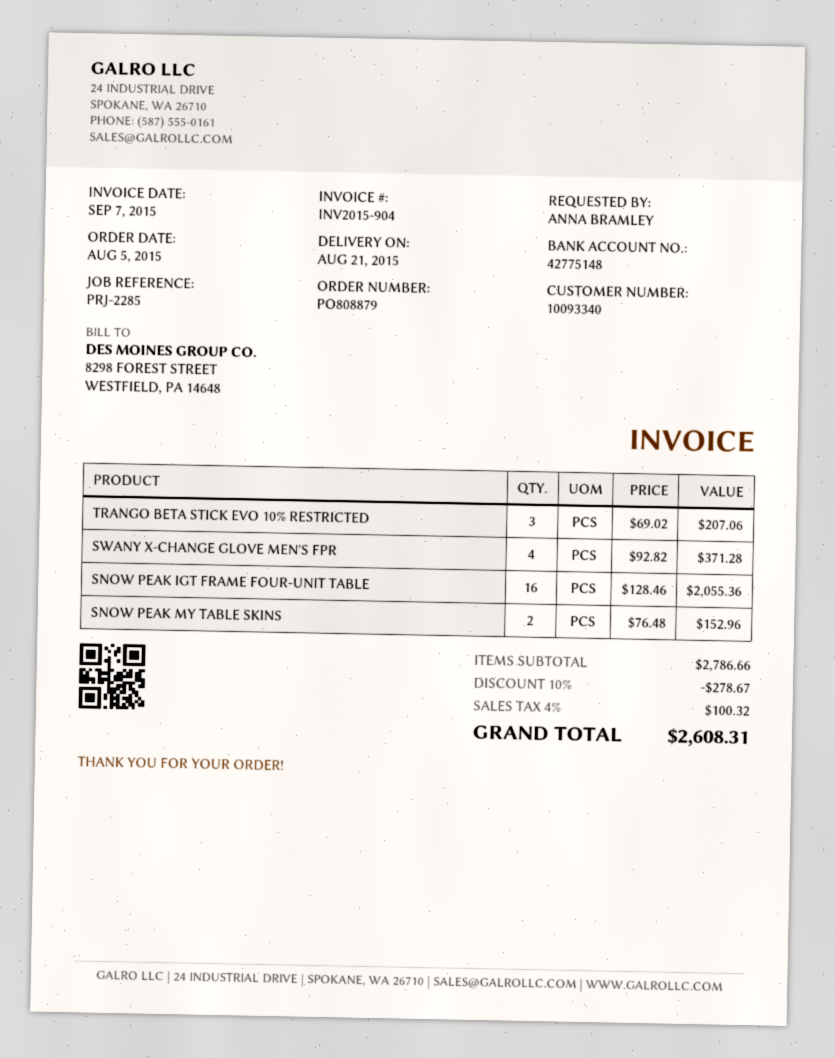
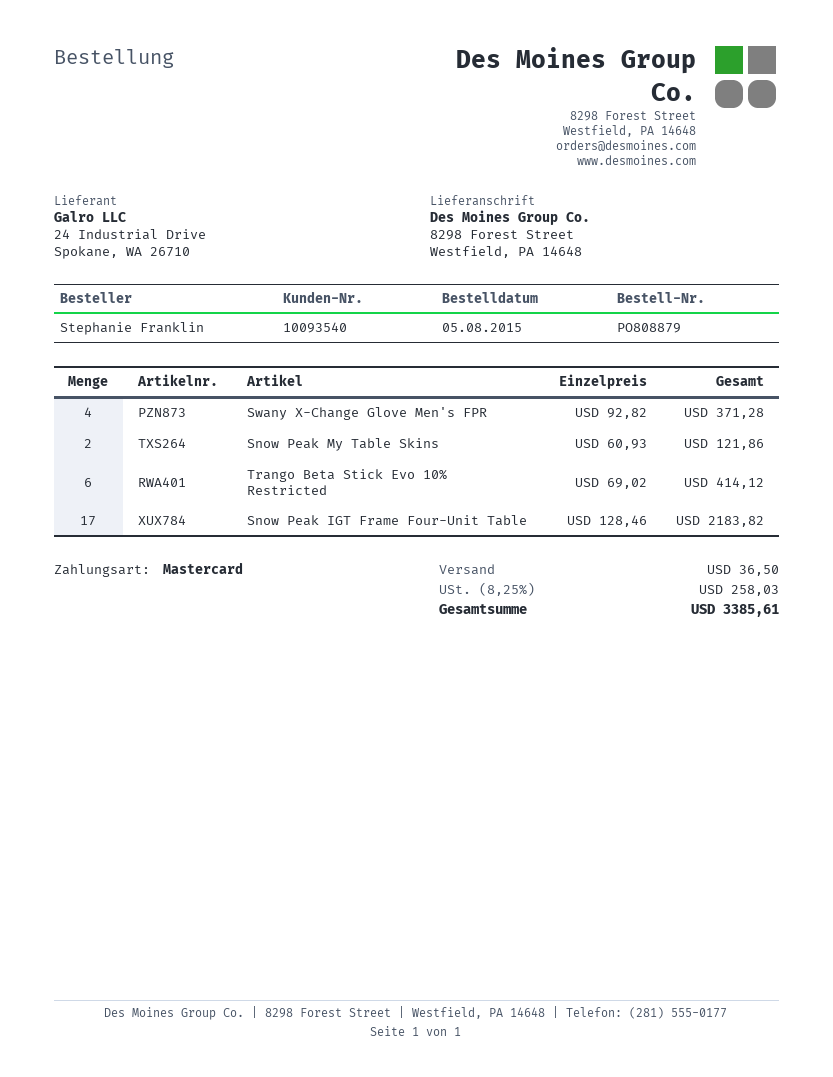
customer number: 10093340 -> 10093540
ordered by: ANNA BRAMLEY -> Stephanie Franklin
TRANGO BETA STICK EVO 10% RESTRICTED: 3 x 69.02 = 207.06 -> 6 x 69.02 = 414.12
SNOW PEAK IGT FRAME FOUR-UNIT TABLE: 16 x 128.46 = 2055.36 -> 17 x 128.46 = 2183.82
SNOW PEAK MY TABLE SKINS: 2 x 76.48 = 152.96 -> 2 x 60.93 = 121.86
discount: 10% = 278.67 -> none
shipping: none -> 36.50
tax: 4% = 100.32 -> 8.25% = 258.03
total: 2608.31 -> 3385.61

